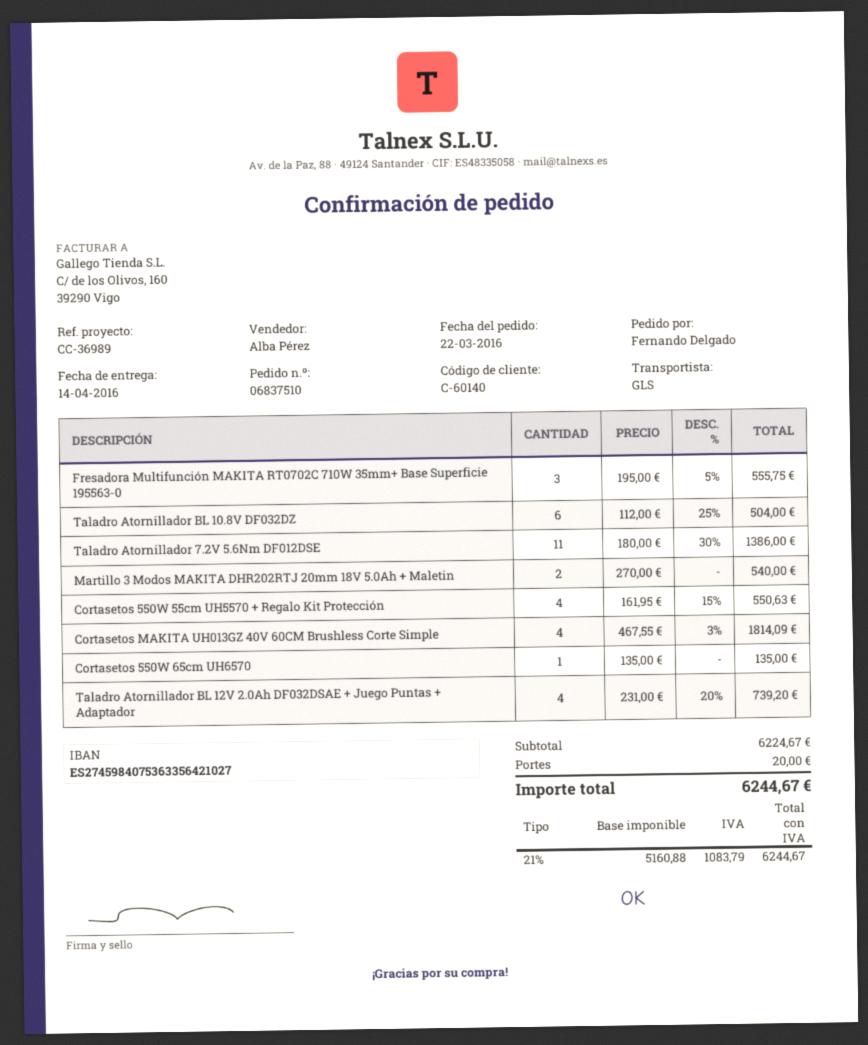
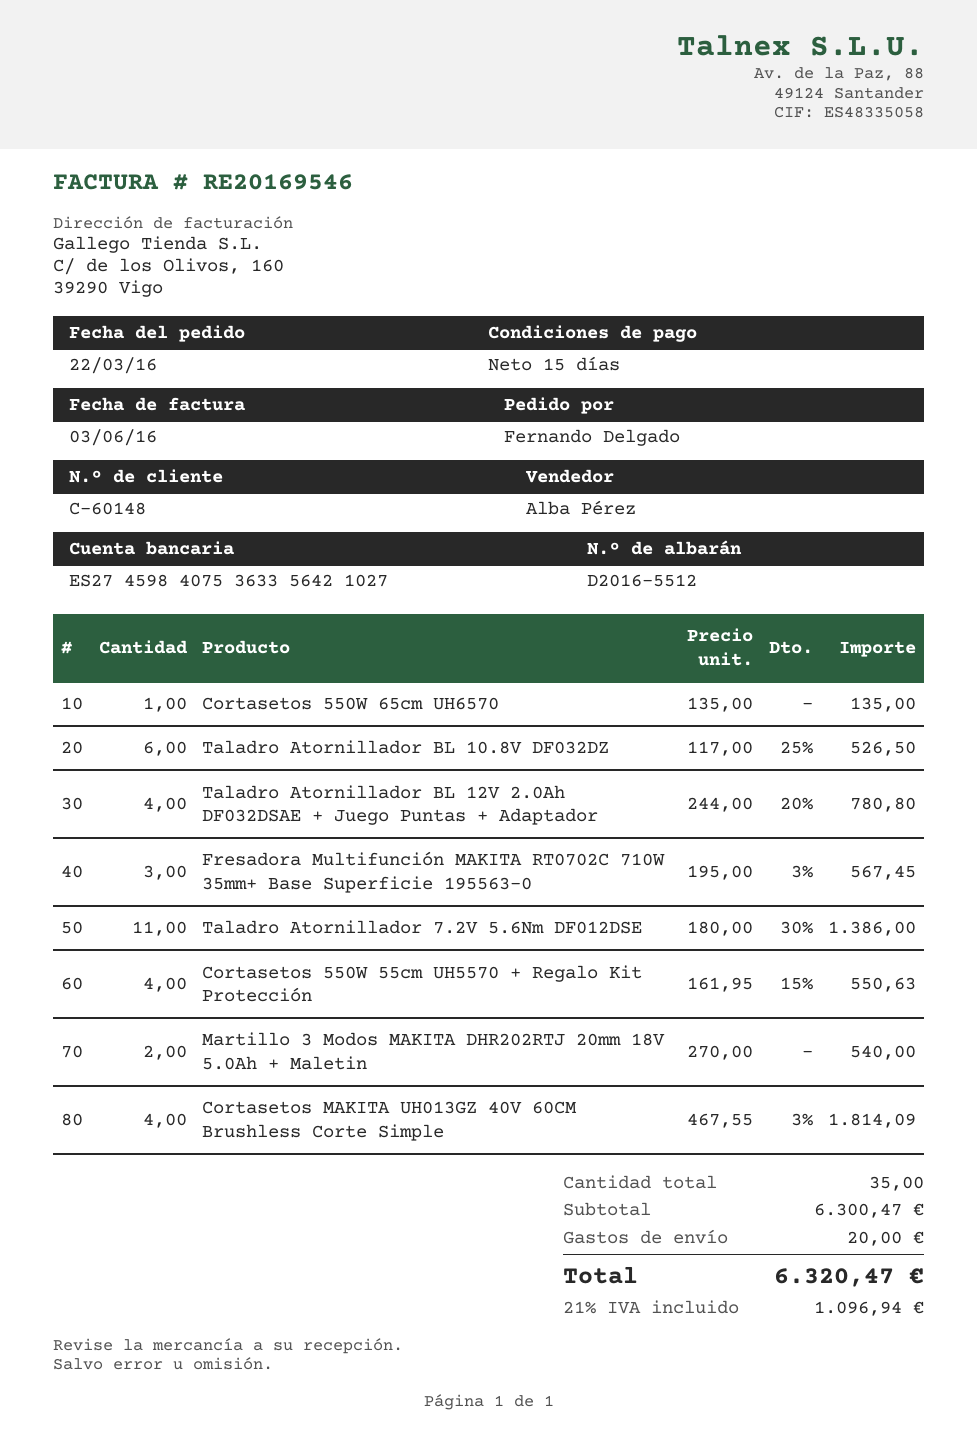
customer number: C-60140 -> C-60148
Fresadora Multifunción MAKITA RT0702C 710W 35mm+ Base Superficie 195563-0: 3 x 195.00 - 5% = 555.75 -> 3 x 195.00 - 3% = 567.45
Taladro Atornillador BL 10.8V DF032DZ: 6 x 112.00 - 25% = 504.00 -> 6 x 117.00 - 25% = 526.50
Taladro Atornillador BL 12V 2.0Ah DF032DSAE + Juego Puntas + Adaptador: 4 x 231.00 - 20% = 739.20 -> 4 x 244.00 - 20% = 780.80
subtotal: 6224.67 -> 6300.47
tax: 21% = 1083.79 -> 21% = 1096.94
total: 6244.67 -> 6320.47

